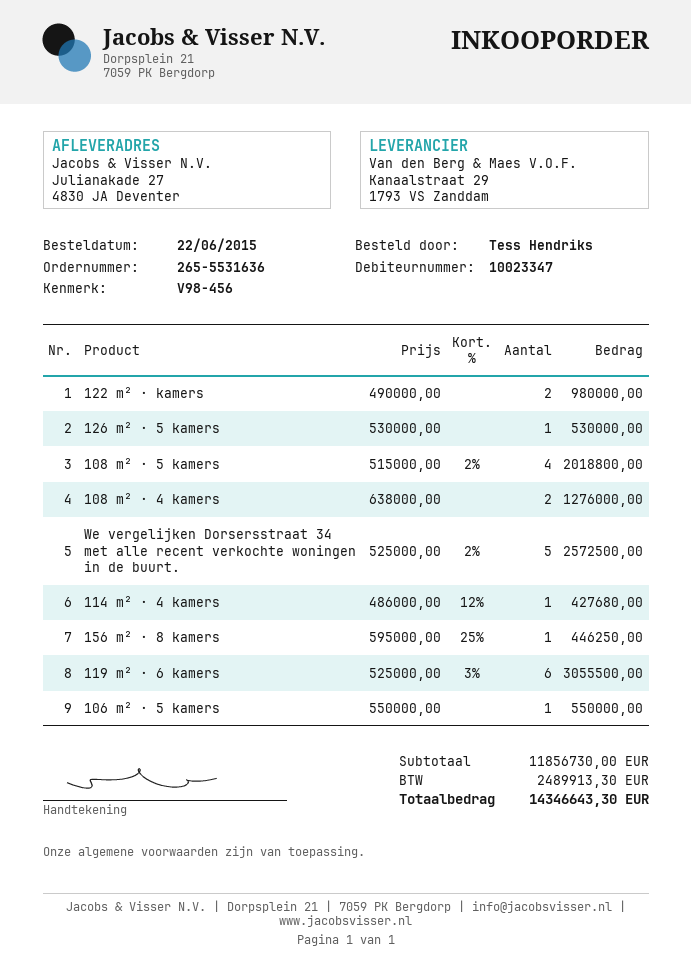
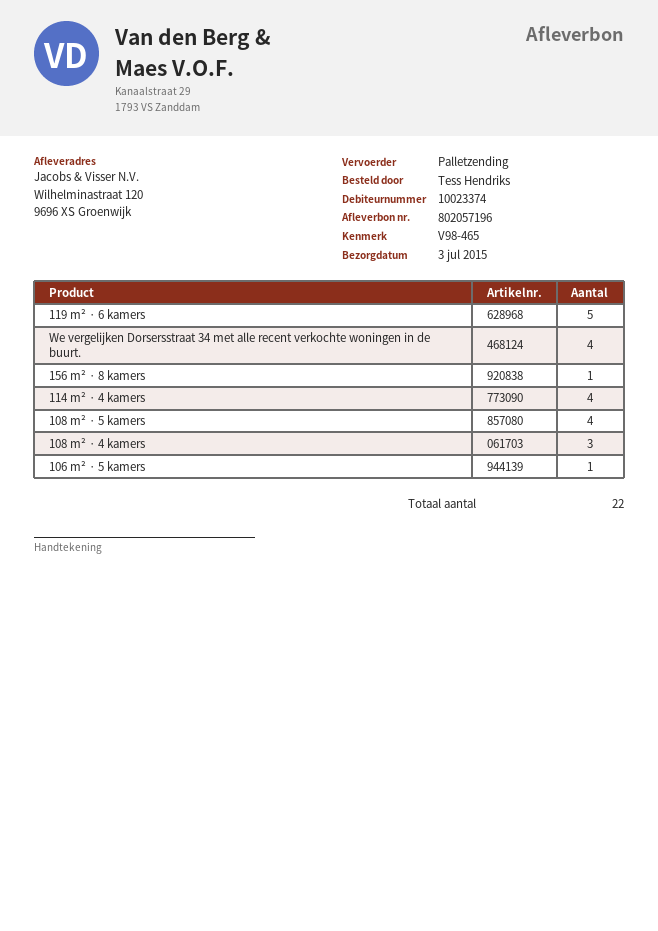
customer number: 10023347 -> 10023374
reference: V98-456 -> V98-465
ship to: Julianakade 27, 4830 JA Deventer -> Wilhelminastraat 120, 9696 XS Groenwijk
122 m² · kamers: 2 -> none
126 m² · 5 kamers: 1 -> none
108 m² · 4 kamers: 2 -> 3
We vergelijken Dorsersstraat 34 met alle recent verkochte woningen in de buurt.: 5 -> 4
114 m² · 4 kamers: 1 -> 4
119 m² · 6 kamers: 6 -> 5

